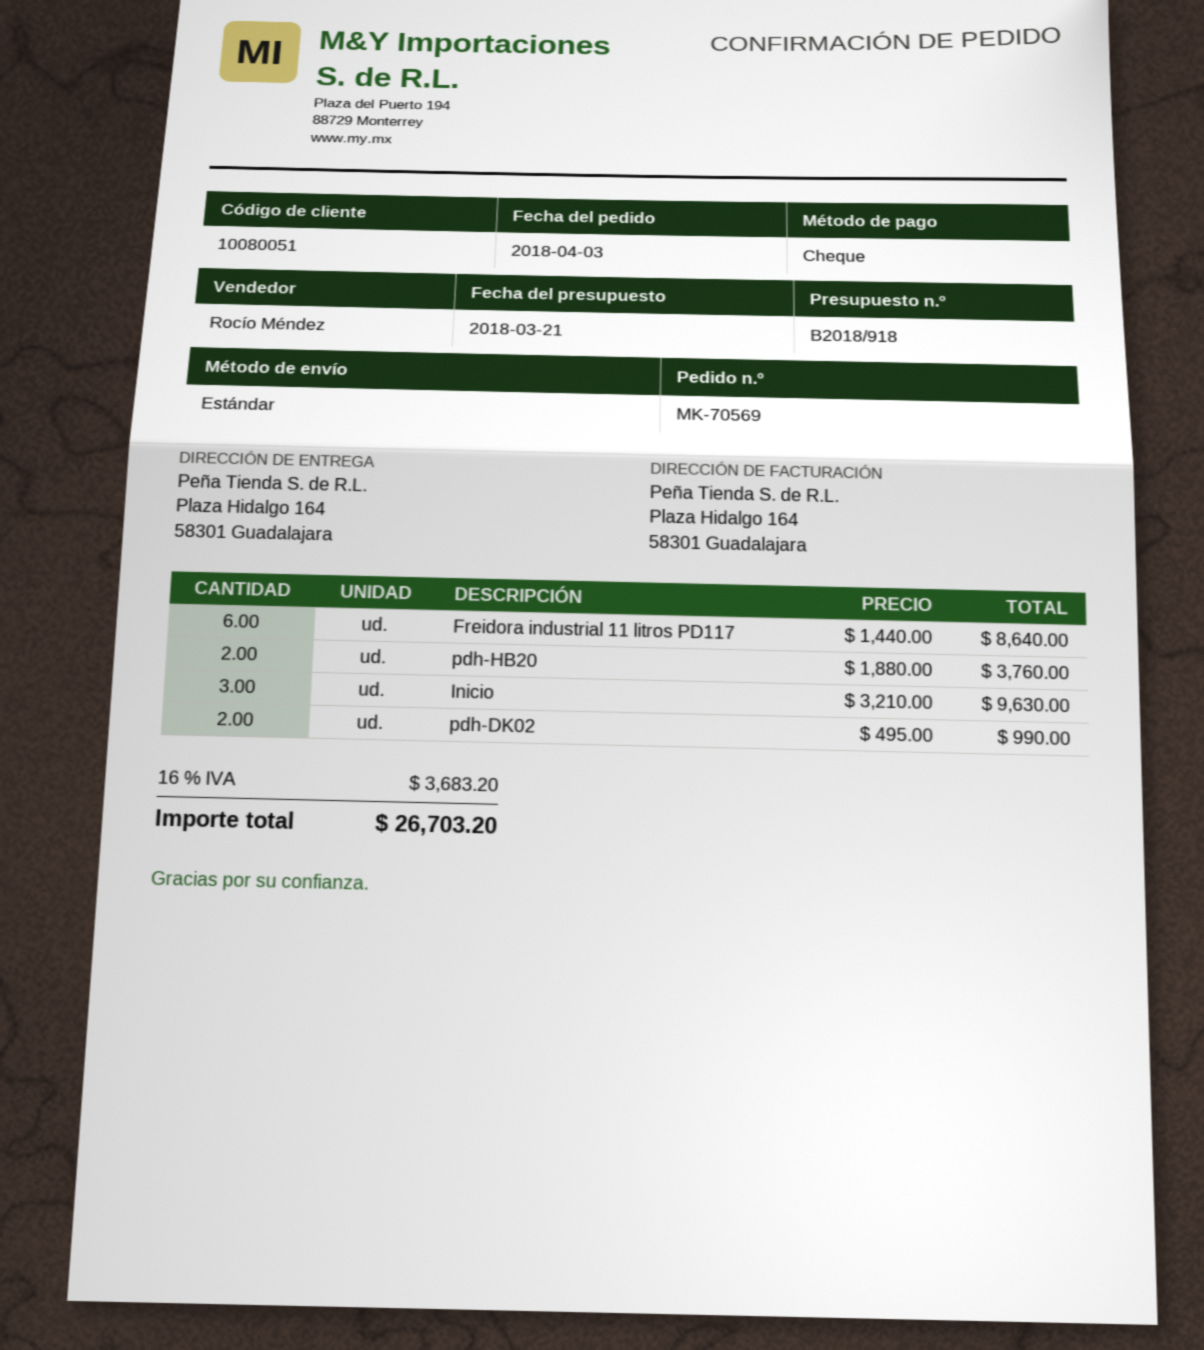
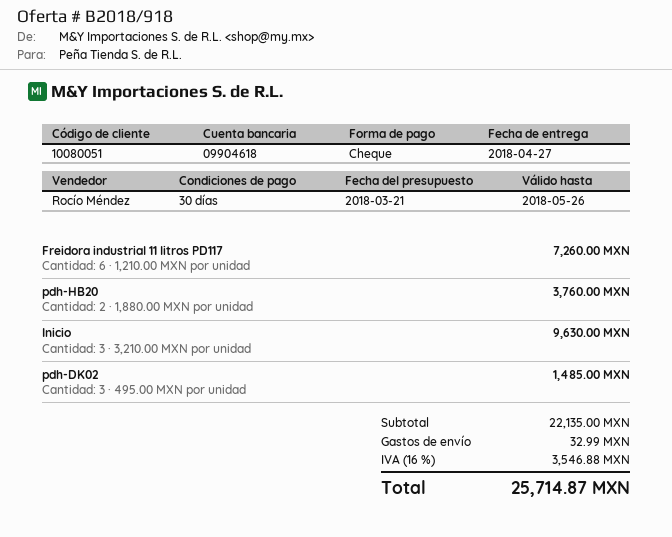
Freidora industrial 11 litros PD117: 6 x 1440.00 = 8640.00 -> 6 x 1210.00 = 7260.00
pdh-DK02: 2 x 495.00 = 990.00 -> 3 x 495.00 = 1485.00
shipping: none -> 32.99
tax: 16% = 3683.20 -> 16% = 3546.88
total: 26703.20 -> 25714.87

